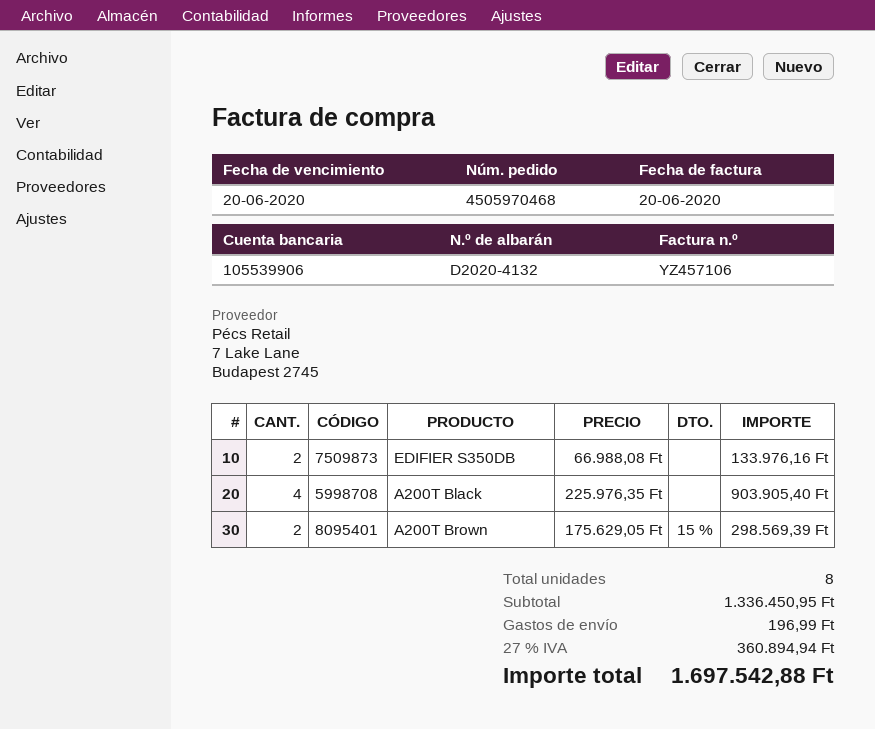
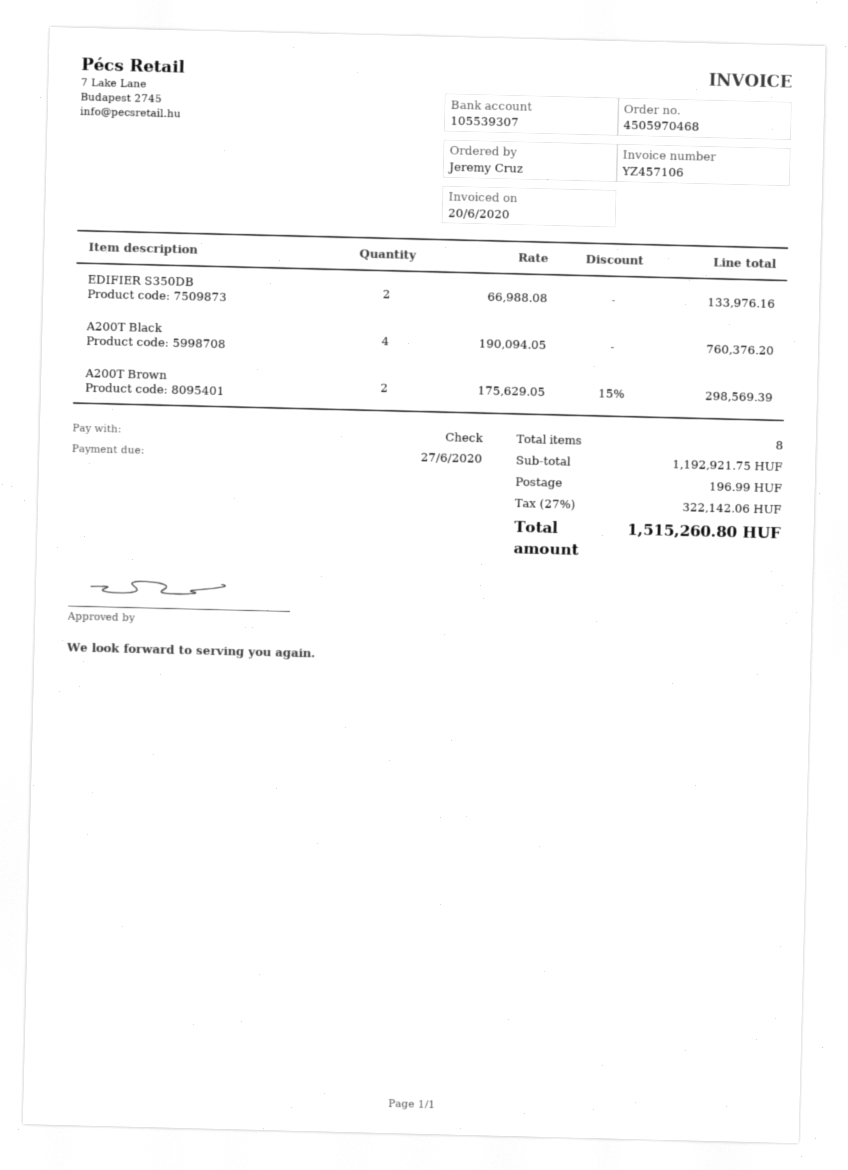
due date: 2020-06-20 -> 2020-06-27
bank account: 105539906 -> 105539307
A200T Black: 4 x 225976.35 = 903905.40 -> 4 x 190094.05 = 760376.20
subtotal: 1336450.95 -> 1192921.75
tax: 27% = 360894.94 -> 27% = 322142.06
total: 1697542.88 -> 1515260.80

